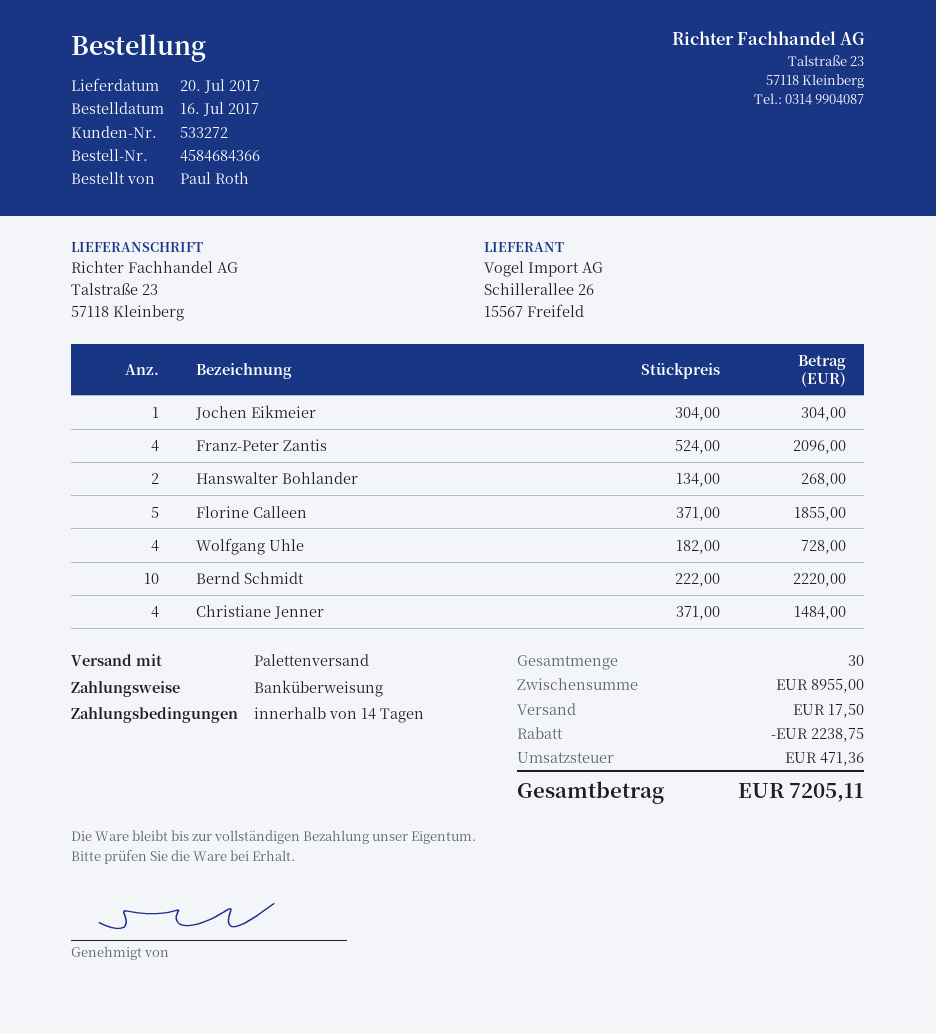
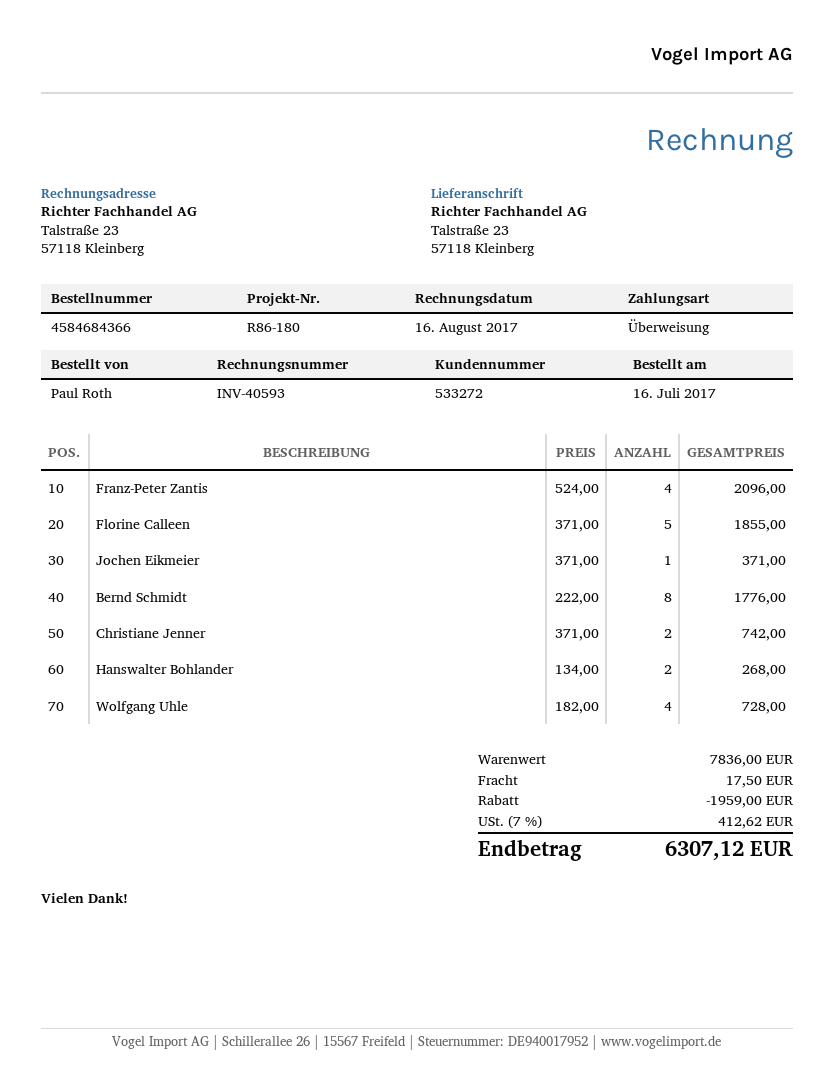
Jochen Eikmeier: 1 x 304.00 = 304.00 -> 1 x 371.00 = 371.00
Bernd Schmidt: 10 x 222.00 = 2220.00 -> 8 x 222.00 = 1776.00
Christiane Jenner: 4 x 371.00 = 1484.00 -> 2 x 371.00 = 742.00
subtotal: 8955.00 -> 7836.00
discount: 2238.75 -> 1959.00
tax: 471.36 -> 412.62
total: 7205.11 -> 6307.12

